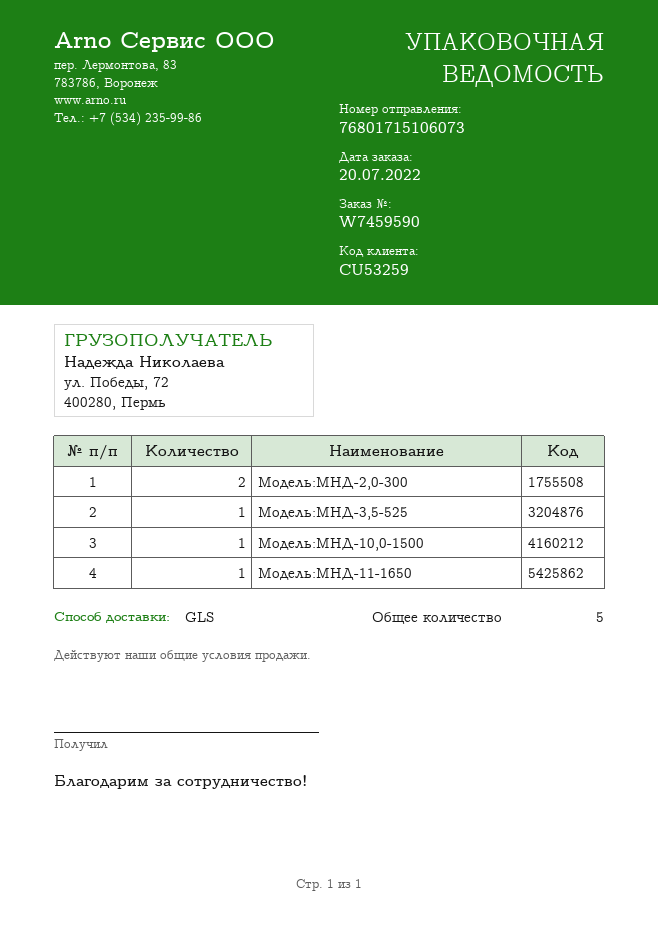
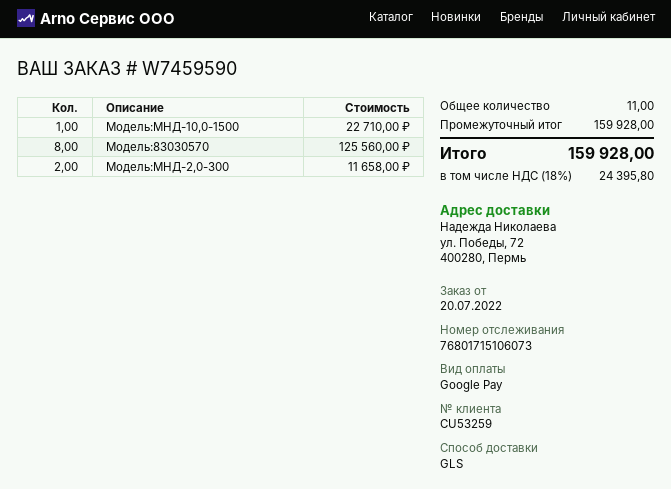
Модель:МНД-3,5-525: 1 -> none
Модель:МНД-11-1650: 1 -> none
Модель:83030570: none -> 8
total quantity: 5 -> 11

